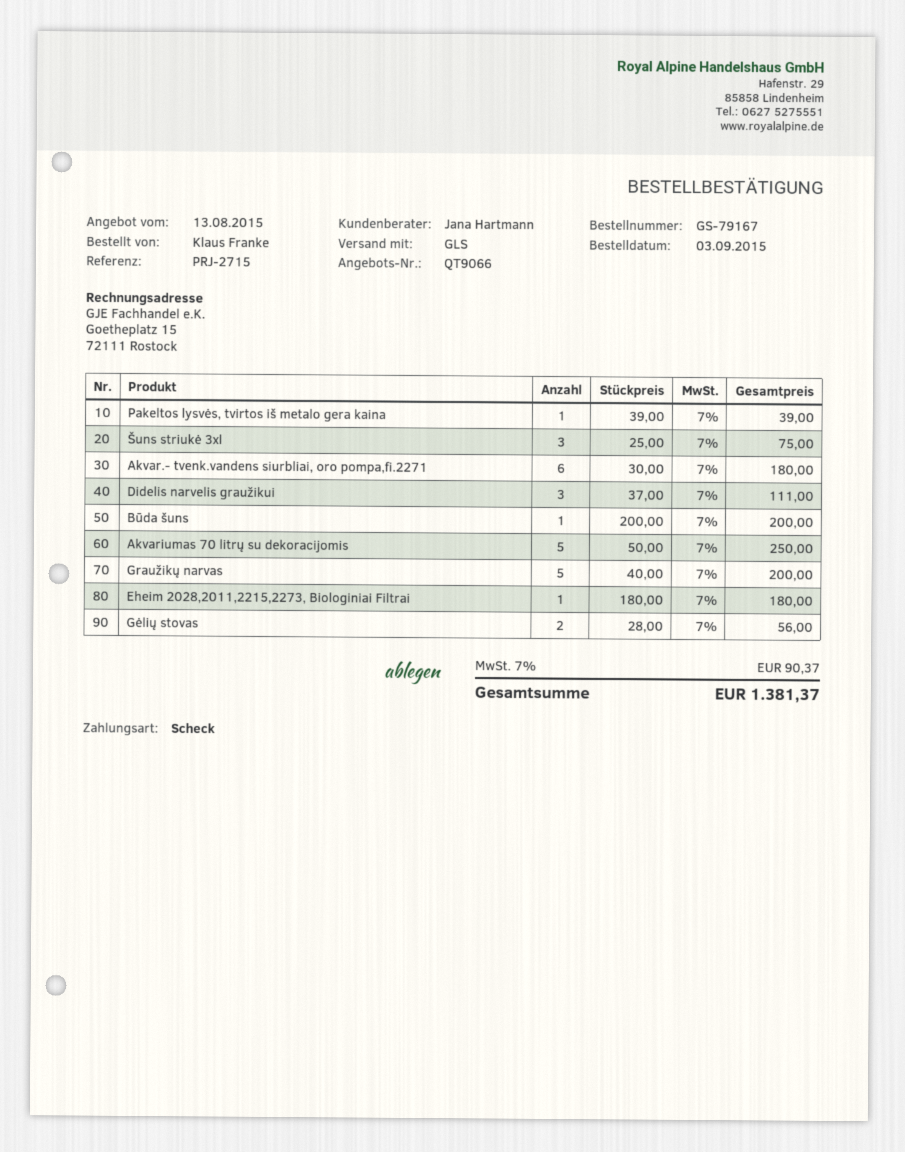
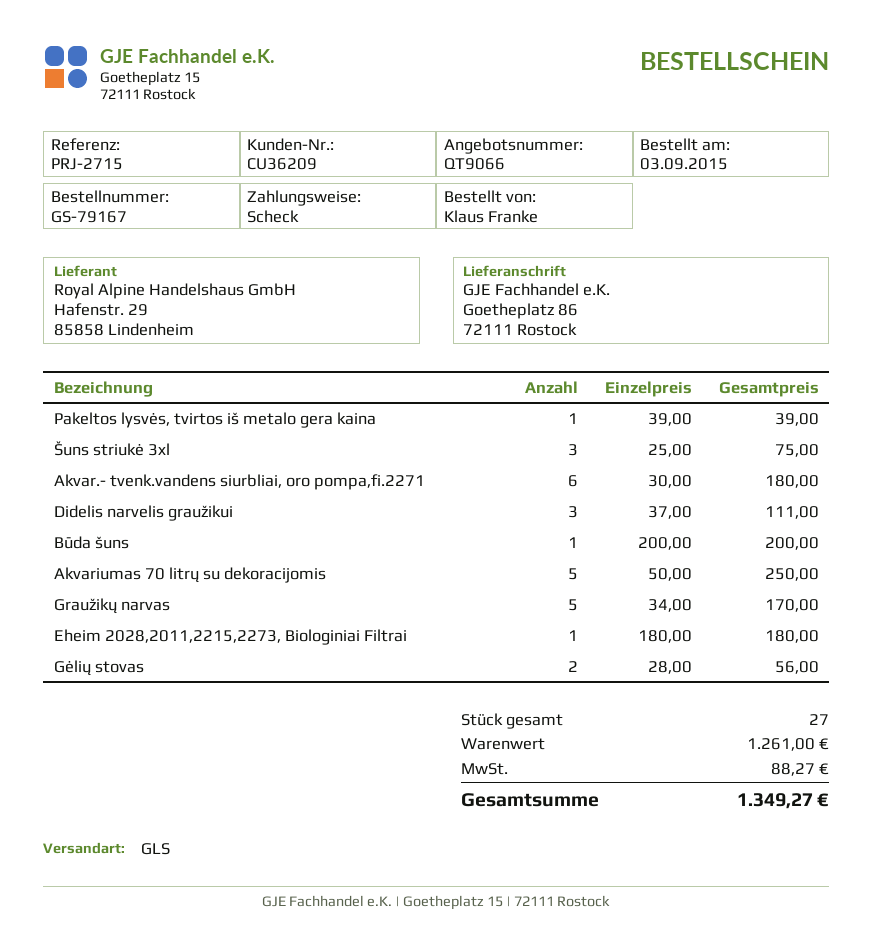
Graužikų narvas: 5 x 40.00 = 200.00 -> 5 x 34.00 = 170.00
tax: 90.37 -> 88.27
total: 1381.37 -> 1349.27

